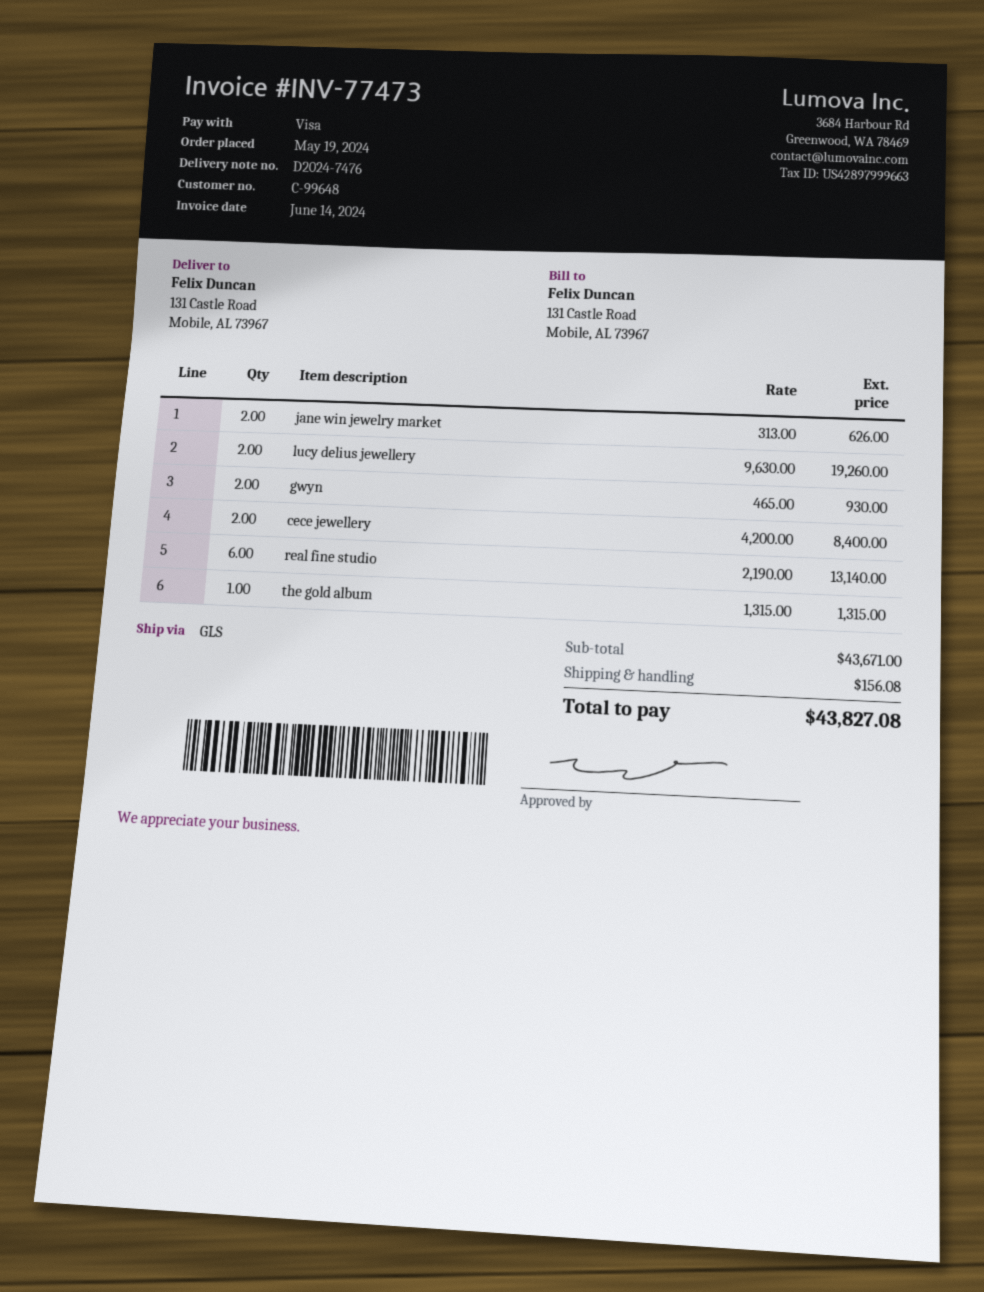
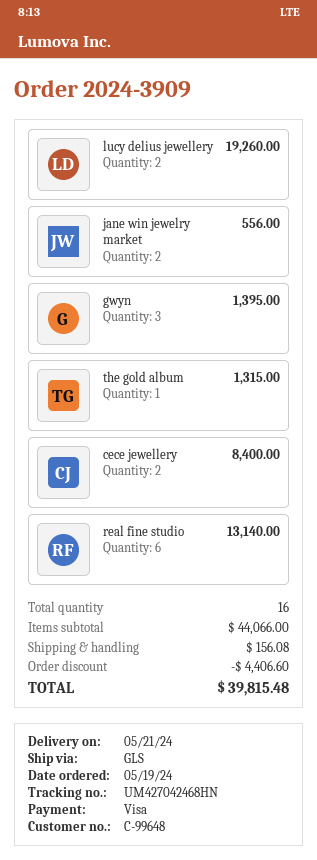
jane win jewelry market: 2 for 626.00 -> 2 for 556.00
gwyn: 2 for 930.00 -> 3 for 1395.00
subtotal: 43671.00 -> 44066.00
discount: none -> 4406.60
total: 43827.08 -> 39815.48

